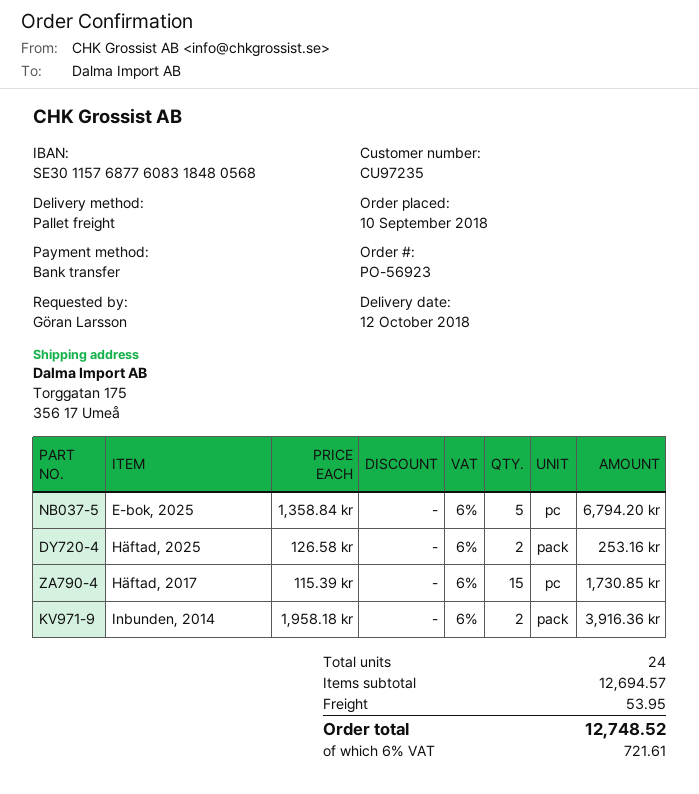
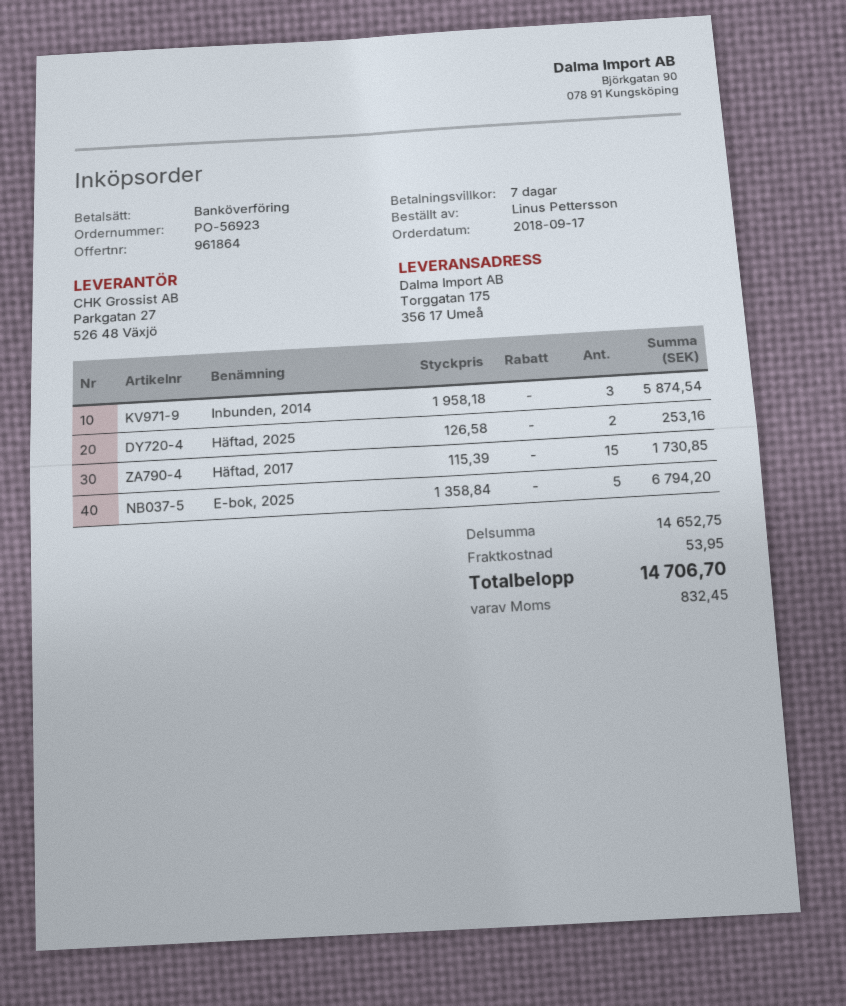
order date: 2018-09-10 -> 2018-09-17
ordered by: Göran Larsson -> Linus Pettersson
Inbunden, 2014: 2 x 1958.18 = 3916.36 -> 3 x 1958.18 = 5874.54
subtotal: 12694.57 -> 14652.75
tax: 721.61 -> 832.45
total: 12748.52 -> 14706.70

